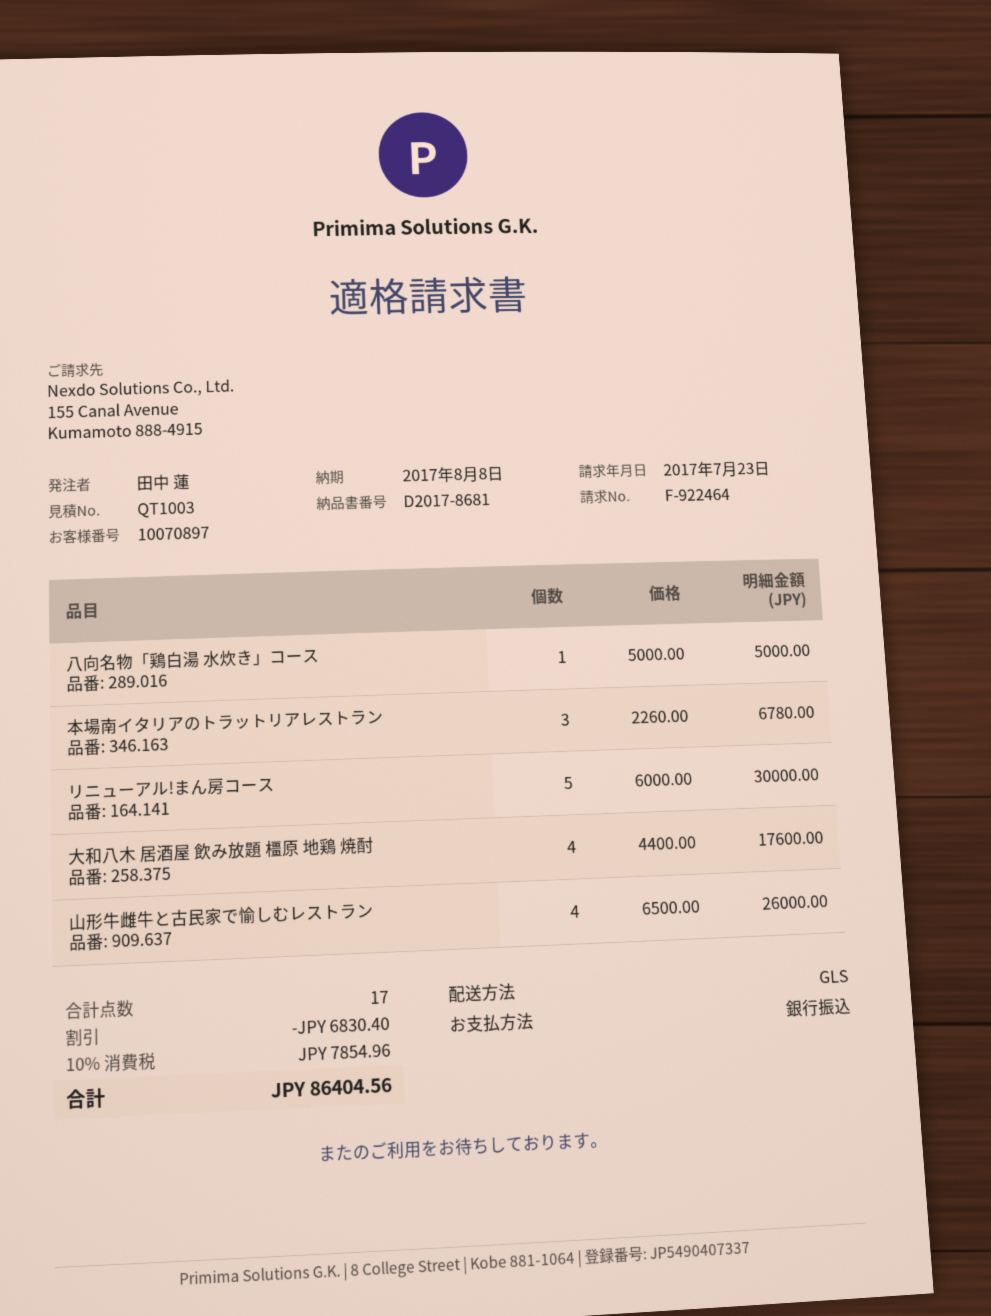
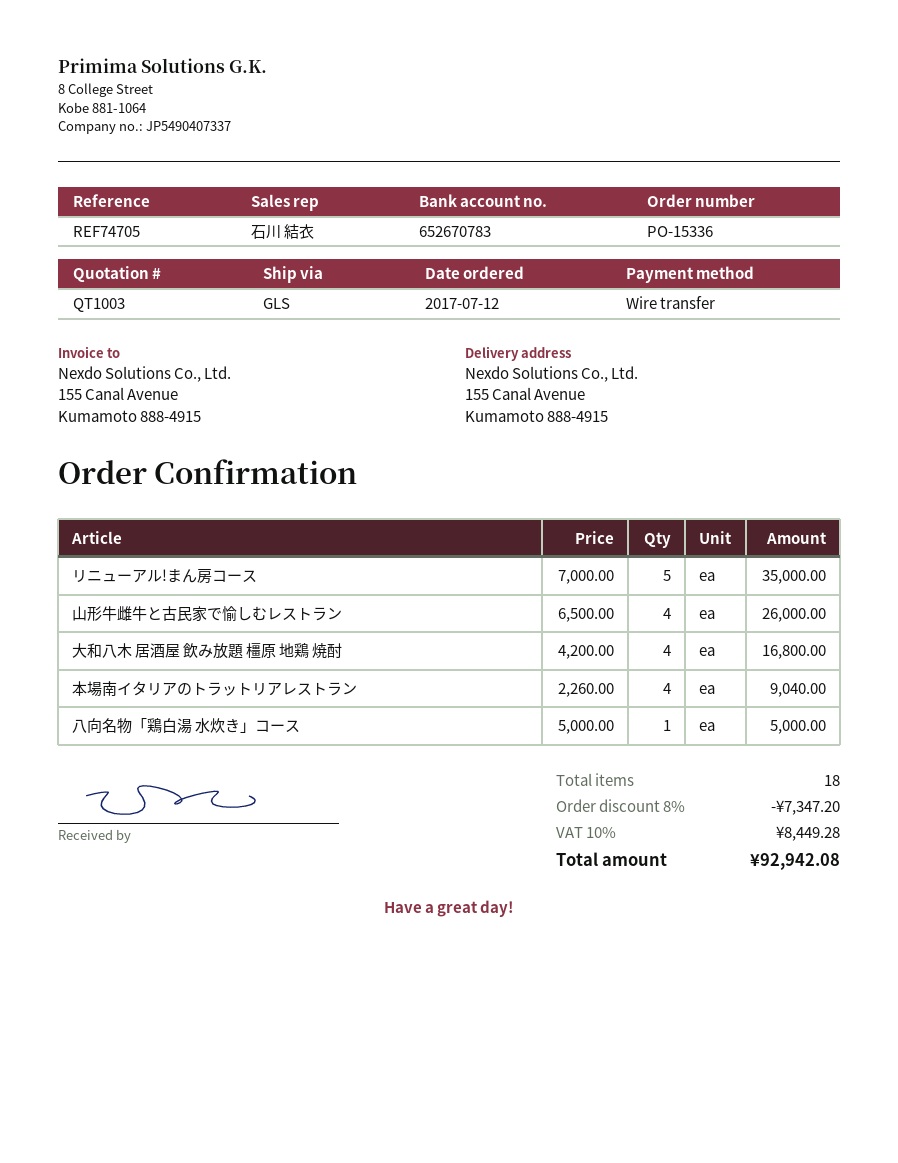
本場南イタリアのトラットリアレストラン: 3 x 2260.00 = 6780.00 -> 4 x 2260.00 = 9040.00
リニューアル!まん房コース: 5 x 6000.00 = 30000.00 -> 5 x 7000.00 = 35000.00
大和八木 居酒屋 飲み放題 橿原 地鶏 焼酎: 4 x 4400.00 = 17600.00 -> 4 x 4200.00 = 16800.00
total quantity: 17 -> 18
discount: 6830.40 -> 7347.20
tax: 10% = 7854.96 -> 10% = 8449.28
total: 86404.56 -> 92942.08

